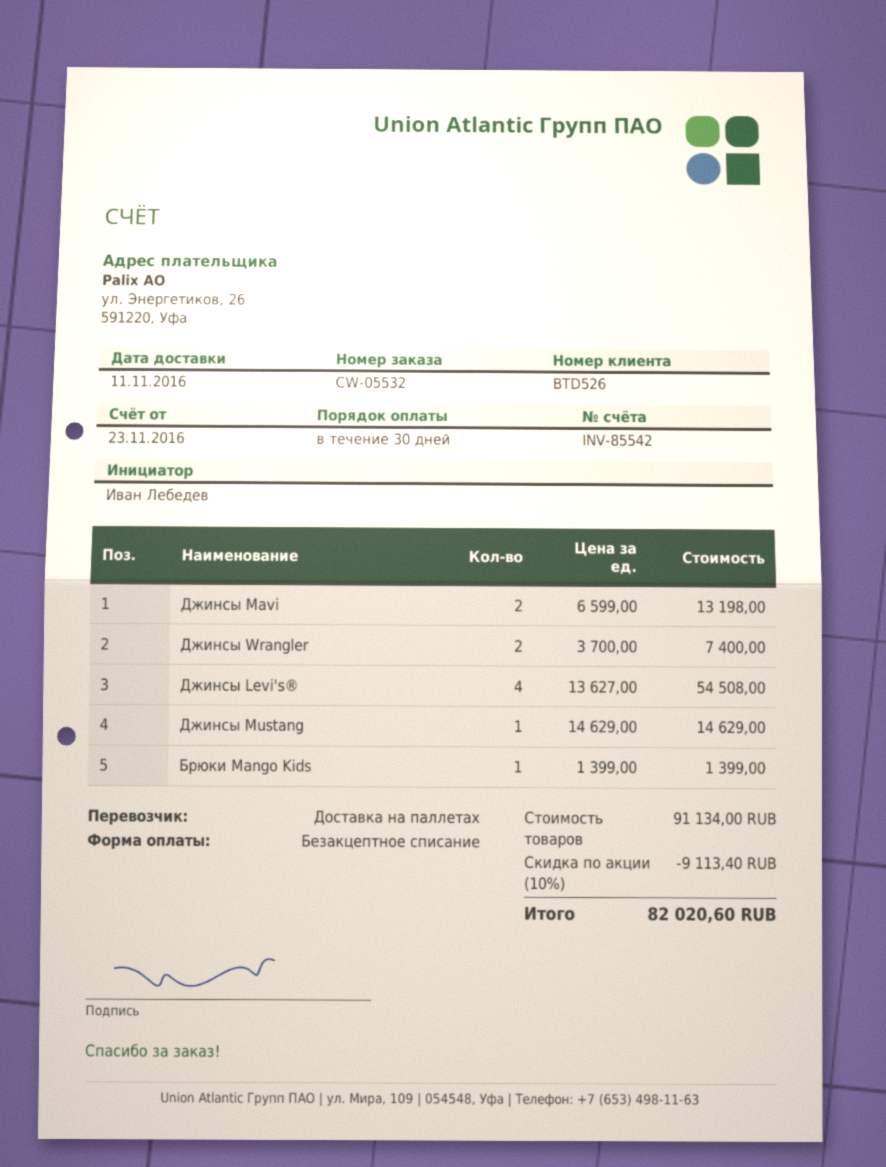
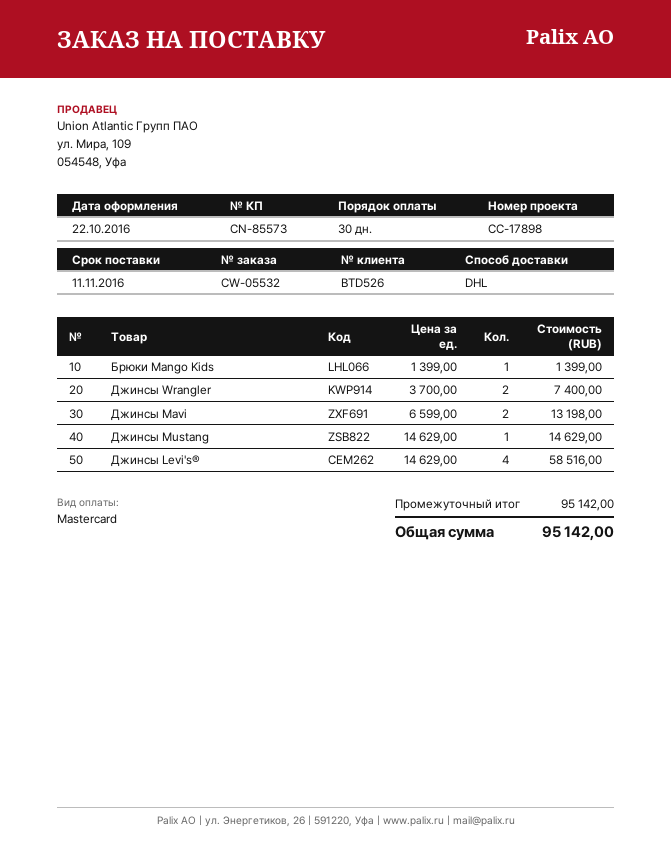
payment method: direct debit -> Mastercard
shipping method: pallet freight -> DHL
Джинсы Levi's®: 4 x 13627.00 = 54508.00 -> 4 x 14629.00 = 58516.00
subtotal: 91134.00 -> 95142.00
discount: 10% = 9113.40 -> none
total: 82020.60 -> 95142.00

